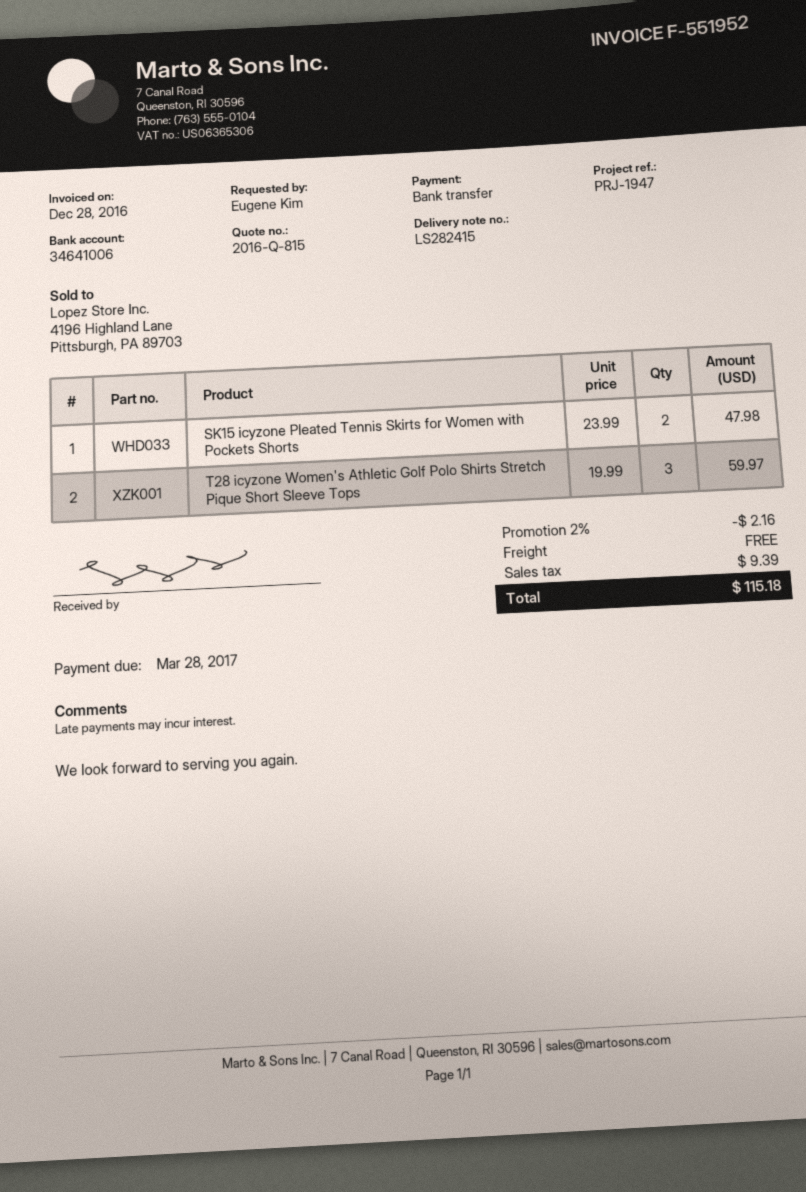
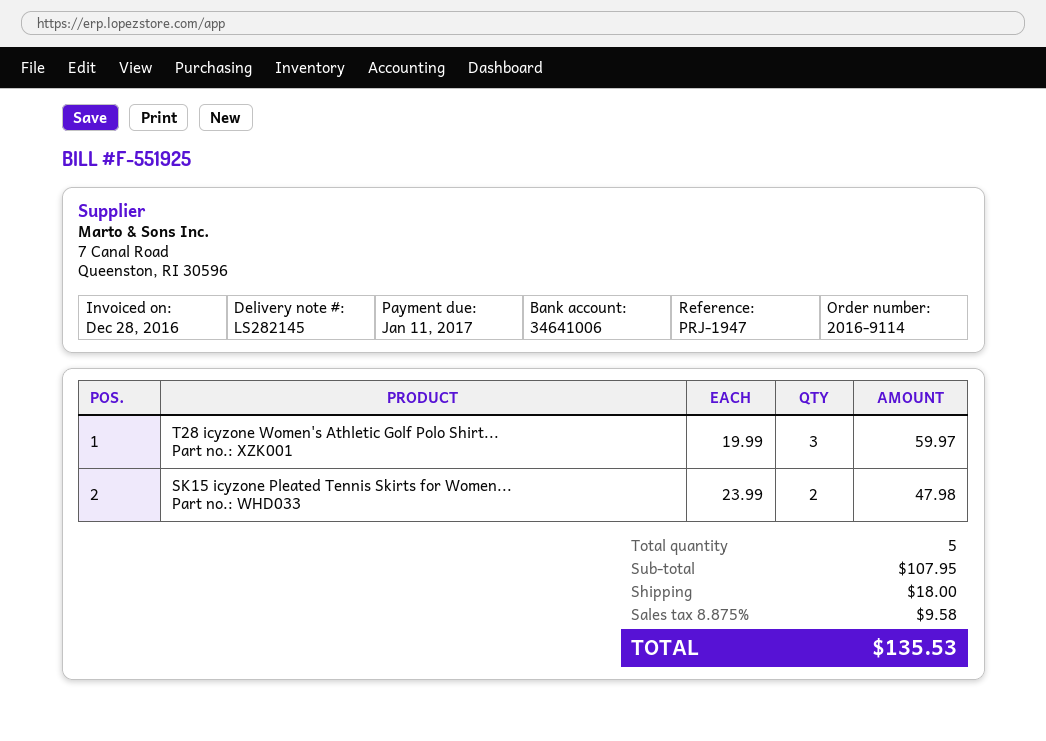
delivery note number: LS282415 -> LS282145
invoice number: F-551952 -> F-551925
due date: 2017-03-28 -> 2017-01-11
discount: 2% = 2.16 -> none
shipping: 0.00 -> 18.00
tax: 9.39 -> 9.58
total: 115.18 -> 135.53

